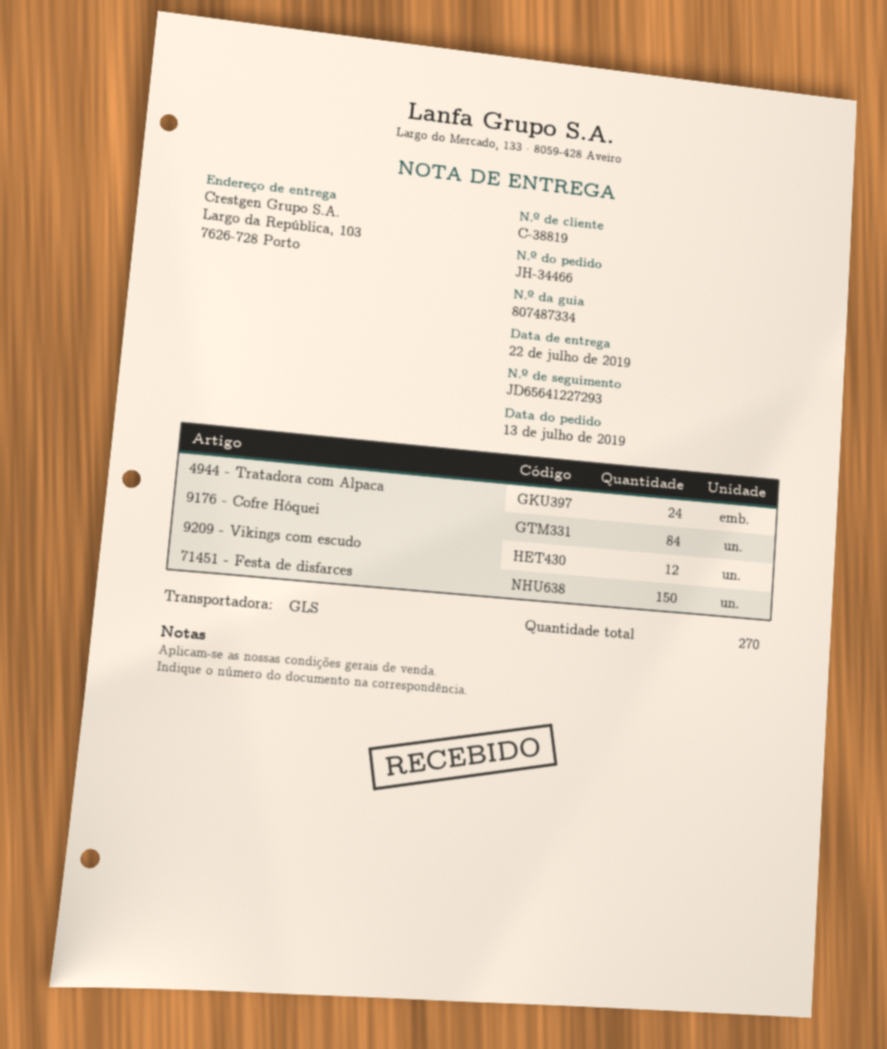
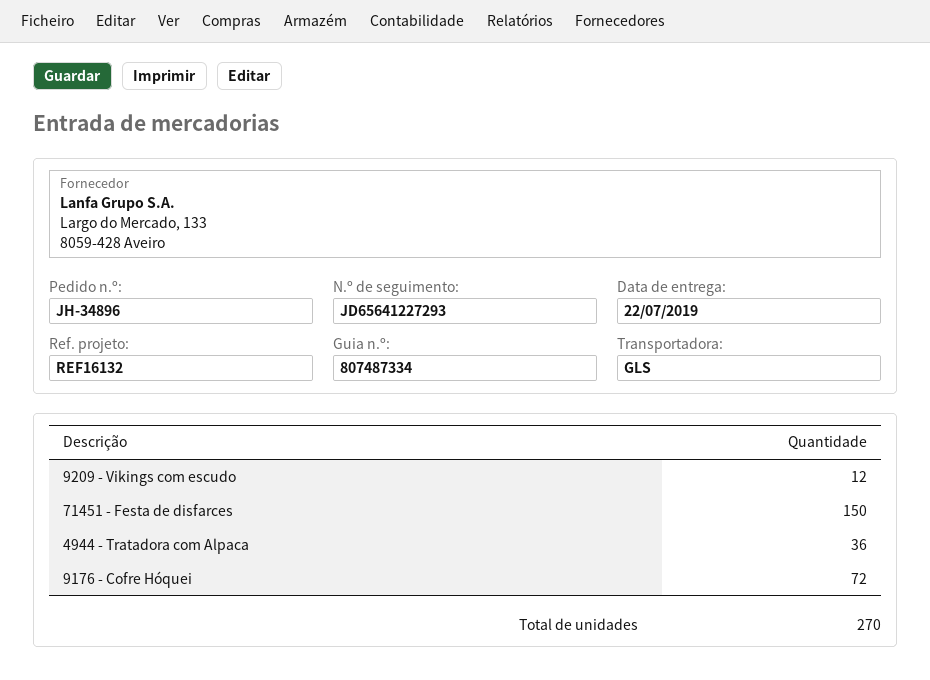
order number: JH-34466 -> JH-34896
4944 - Tratadora com Alpaca: 24 -> 36
9176 - Cofre Hóquei: 84 -> 72

